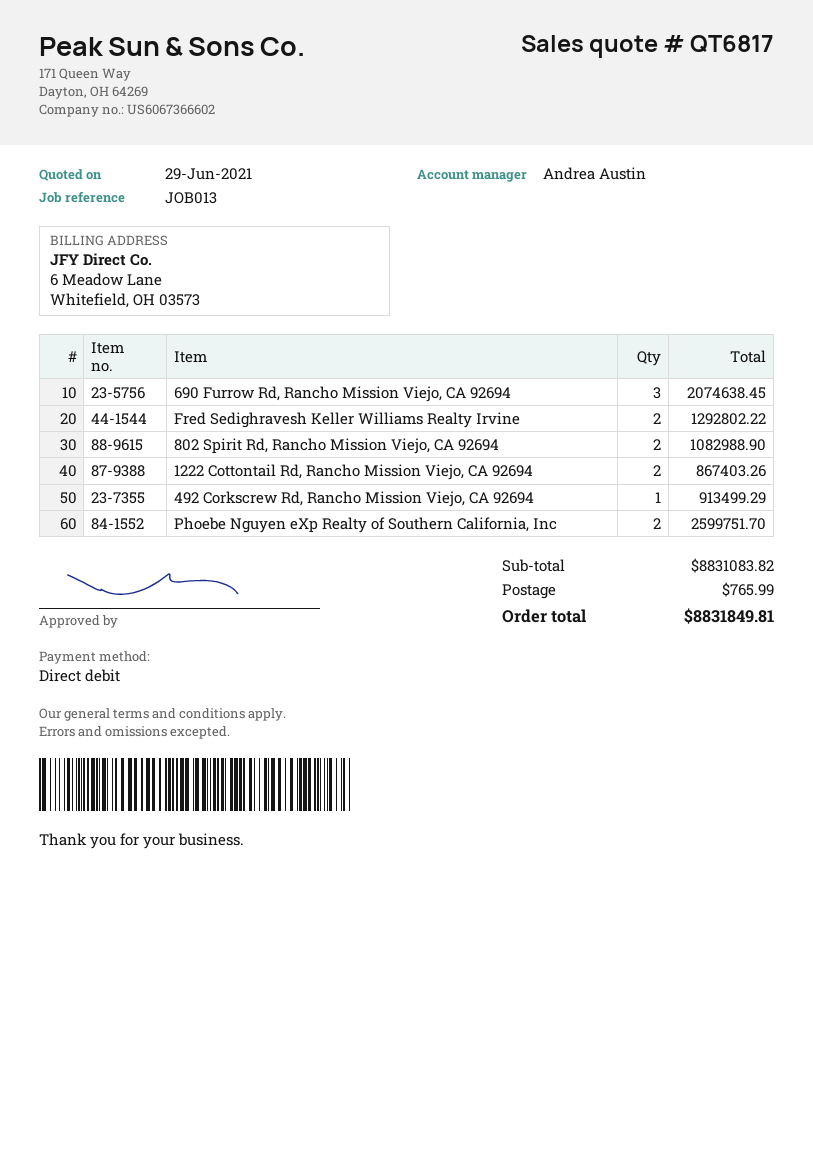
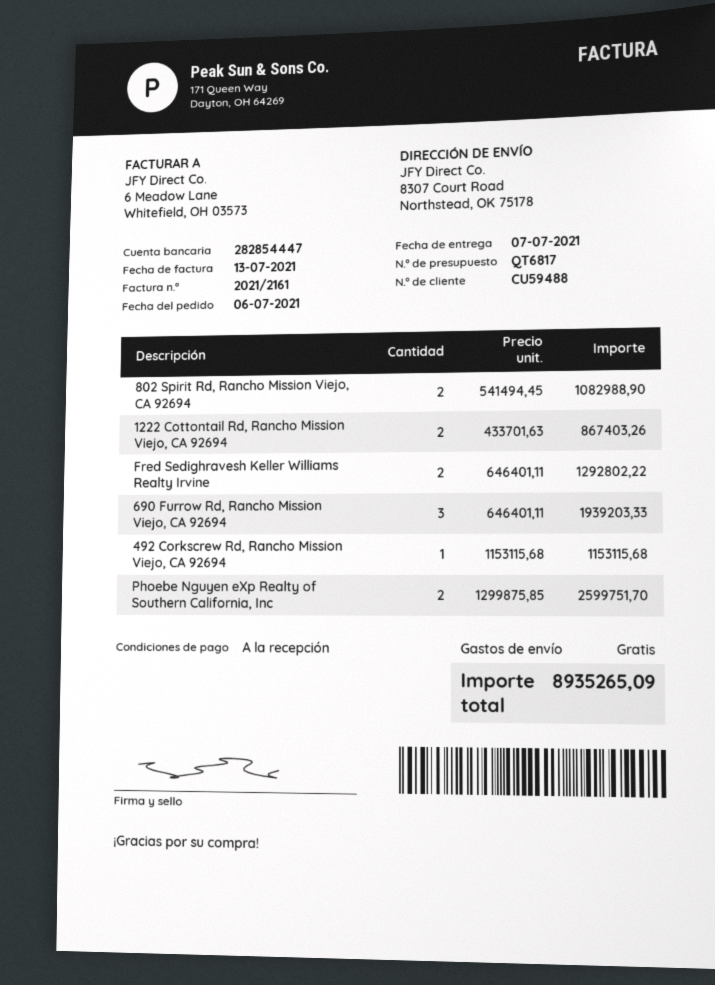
690 Furrow Rd, Rancho Mission Viejo, CA 92694: 3 for 2074638.45 -> 3 for 1939203.33
492 Corkscrew Rd, Rancho Mission Viejo, CA 92694: 1 for 913499.29 -> 1 for 1153115.68
shipping: 765.99 -> 0.00
total: 8831849.81 -> 8935265.09

